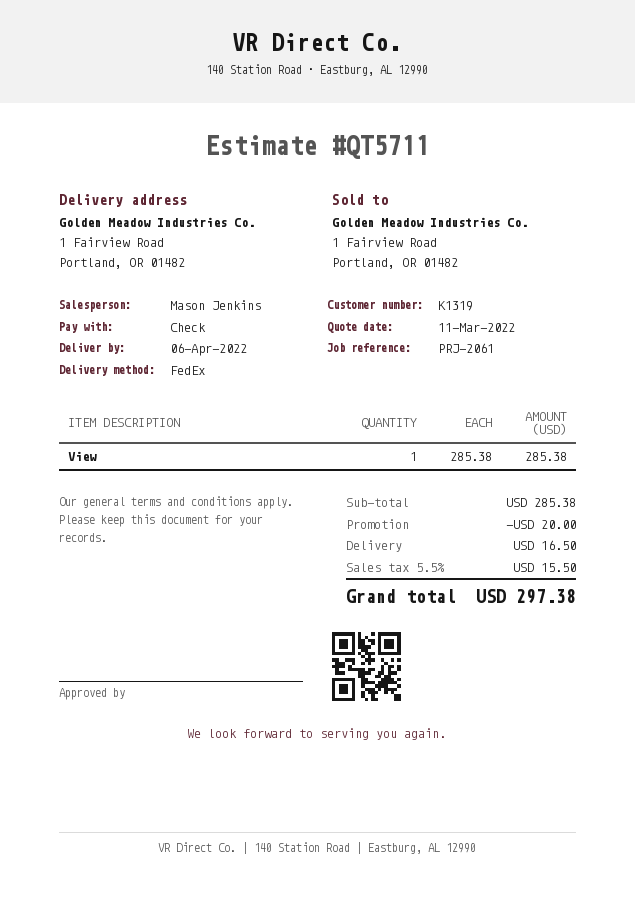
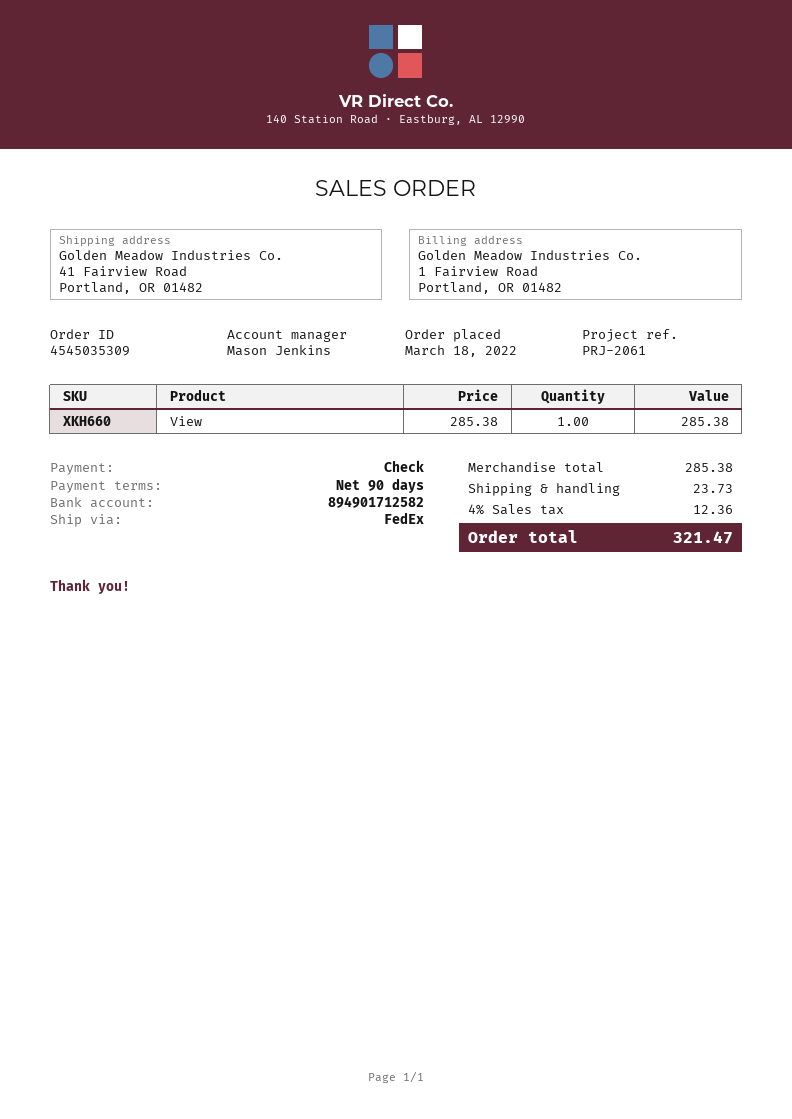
ship to: 1 Fairview Road, Portland, OR 01482 -> 41 Fairview Road, Portland, OR 01482
discount: 20.00 -> none
shipping: 16.50 -> 23.73
tax: 5.5% = 15.50 -> 4% = 12.36
total: 297.38 -> 321.47

